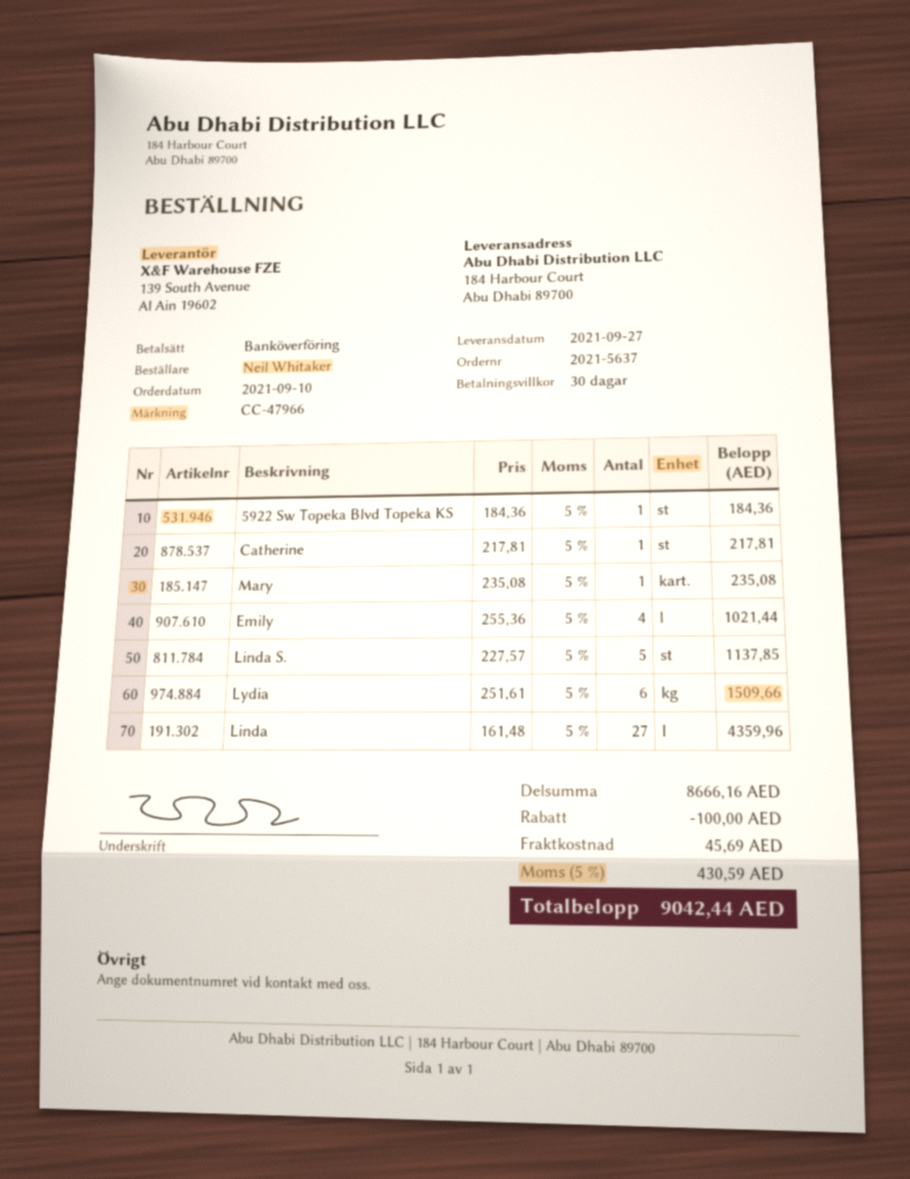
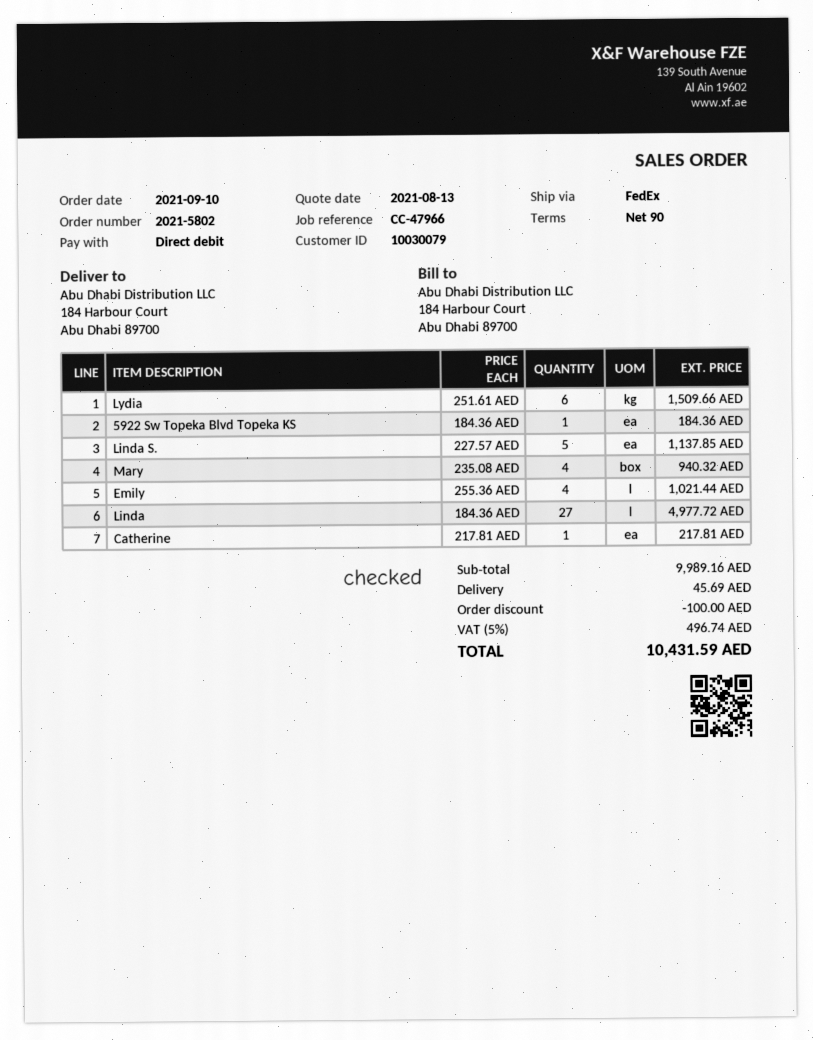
order number: 2021-5637 -> 2021-5802
payment terms: 30 days -> 90 days
payment method: bank transfer -> direct debit
Mary: 1 x 235.08 = 235.08 -> 4 x 235.08 = 940.32
Linda: 27 x 161.48 = 4359.96 -> 27 x 184.36 = 4977.72
subtotal: 8666.16 -> 9989.16
tax: 5% = 430.59 -> 5% = 496.74
total: 9042.44 -> 10431.59

